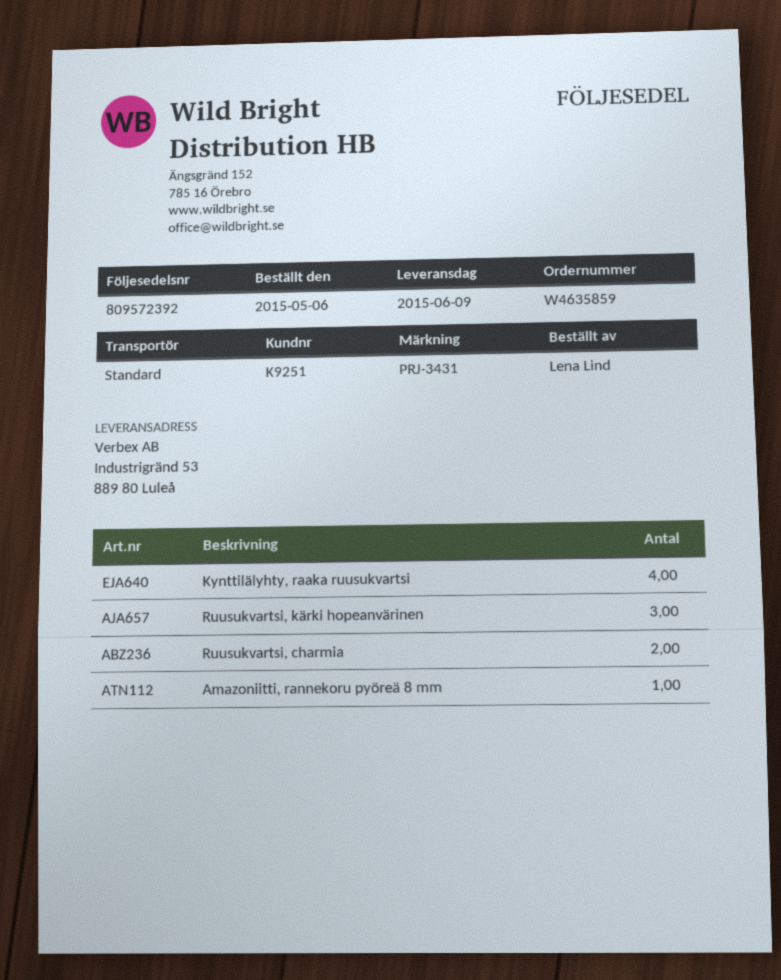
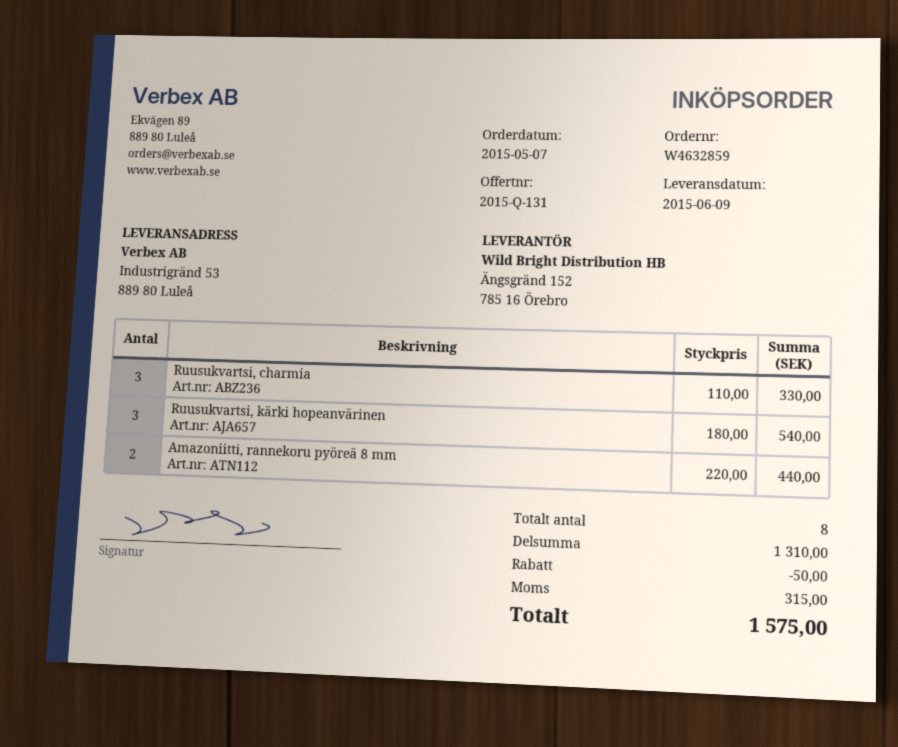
order number: W4635859 -> W4632859
order date: 2015-05-06 -> 2015-05-07
Kynttilälyhty, raaka ruusukvartsi: 4 -> none
Ruusukvartsi, charmia: 2 -> 3
Amazoniitti, rannekoru pyöreä 8 mm: 1 -> 2

